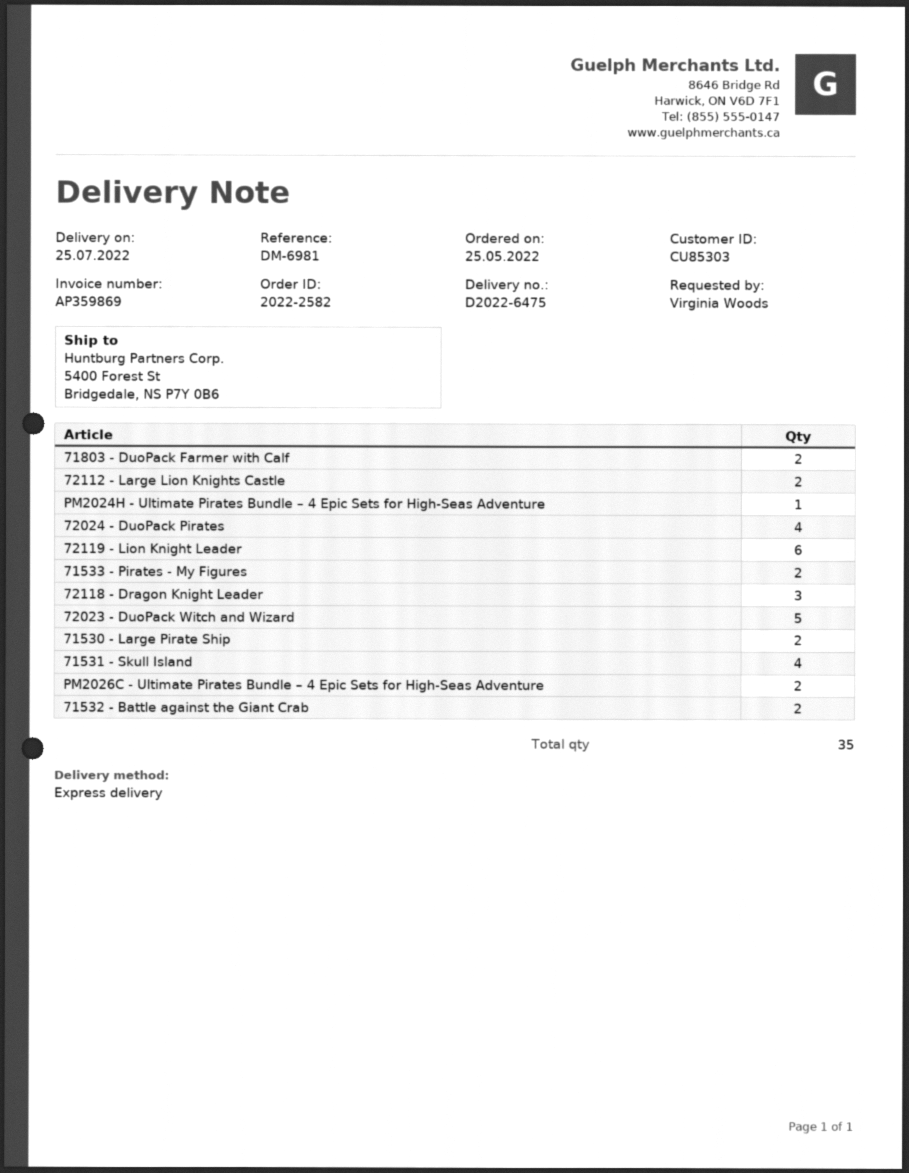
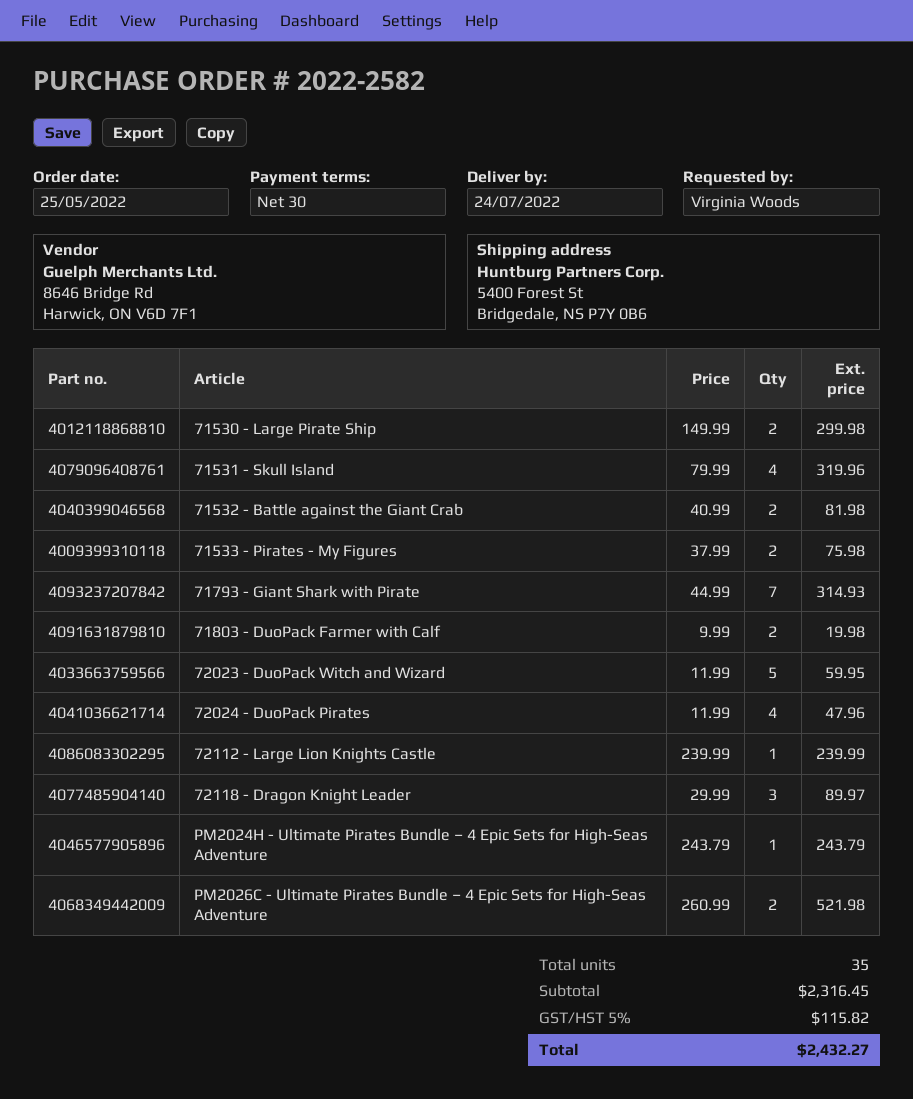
delivery date: 2022-07-25 -> 2022-07-24
72112 - Large Lion Knights Castle: 2 -> 1
72119 - Lion Knight Leader: 6 -> none
71793 - Giant Shark with Pirate: none -> 7

